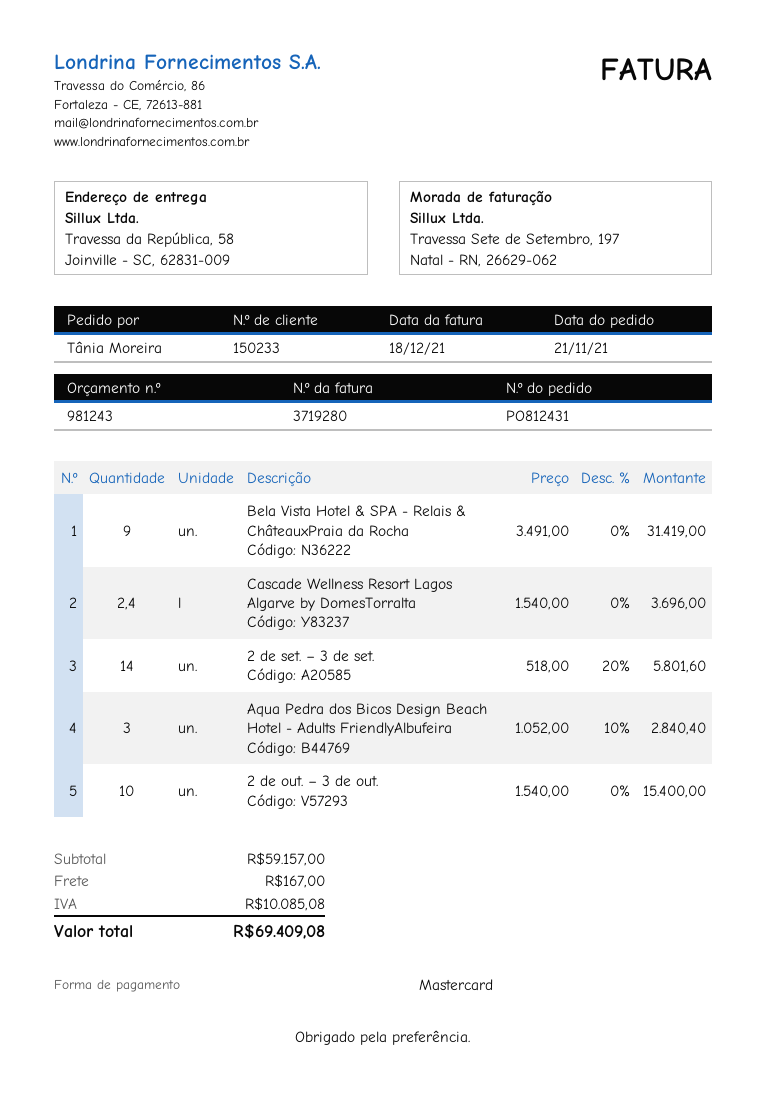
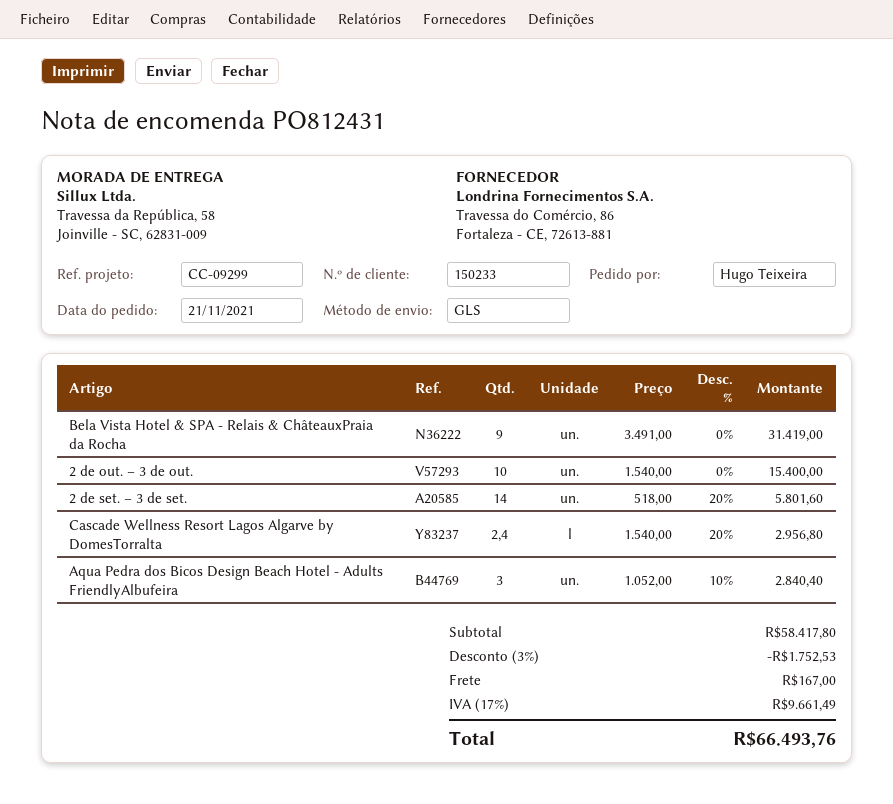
ordered by: Tânia Moreira -> Hugo Teixeira
Cascade Wellness Resort Lagos Algarve by DomesTorralta: 2.4 x 1540.00 = 3696.00 -> 2.4 x 1540.00 - 20% = 2956.80
subtotal: 59157.00 -> 58417.80
discount: none -> 3% = 1752.53
tax: 10085.08 -> 9661.49
total: 69409.08 -> 66493.76

